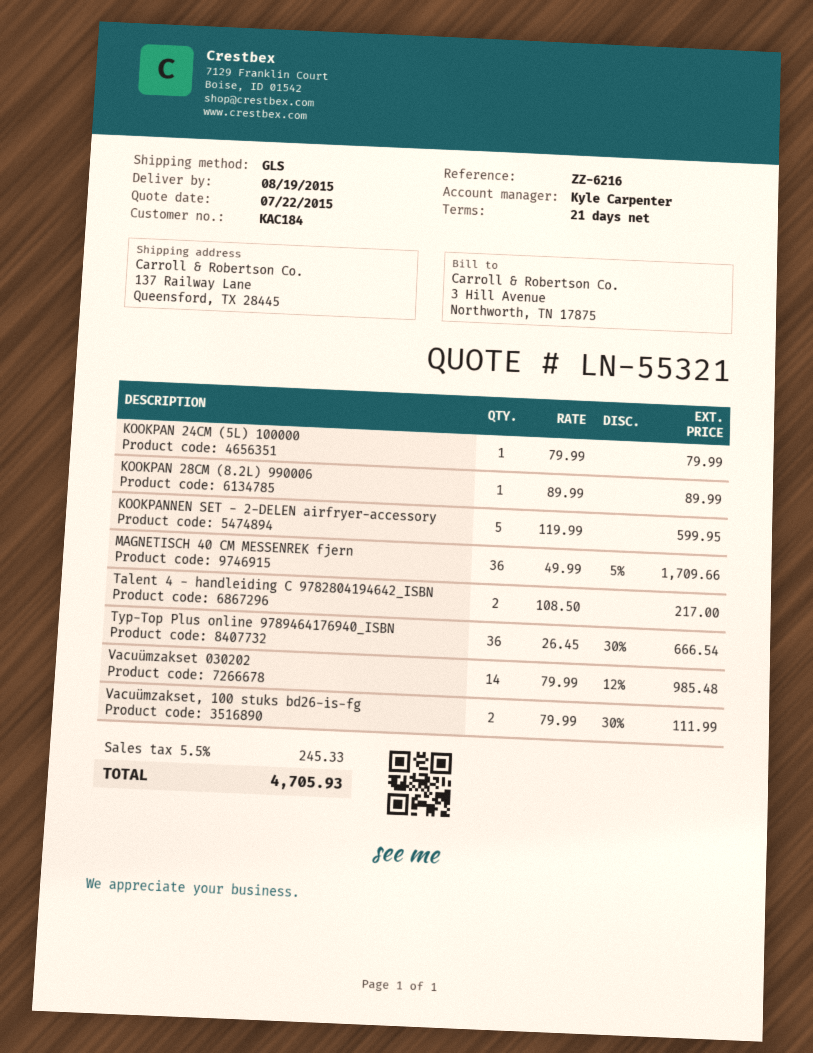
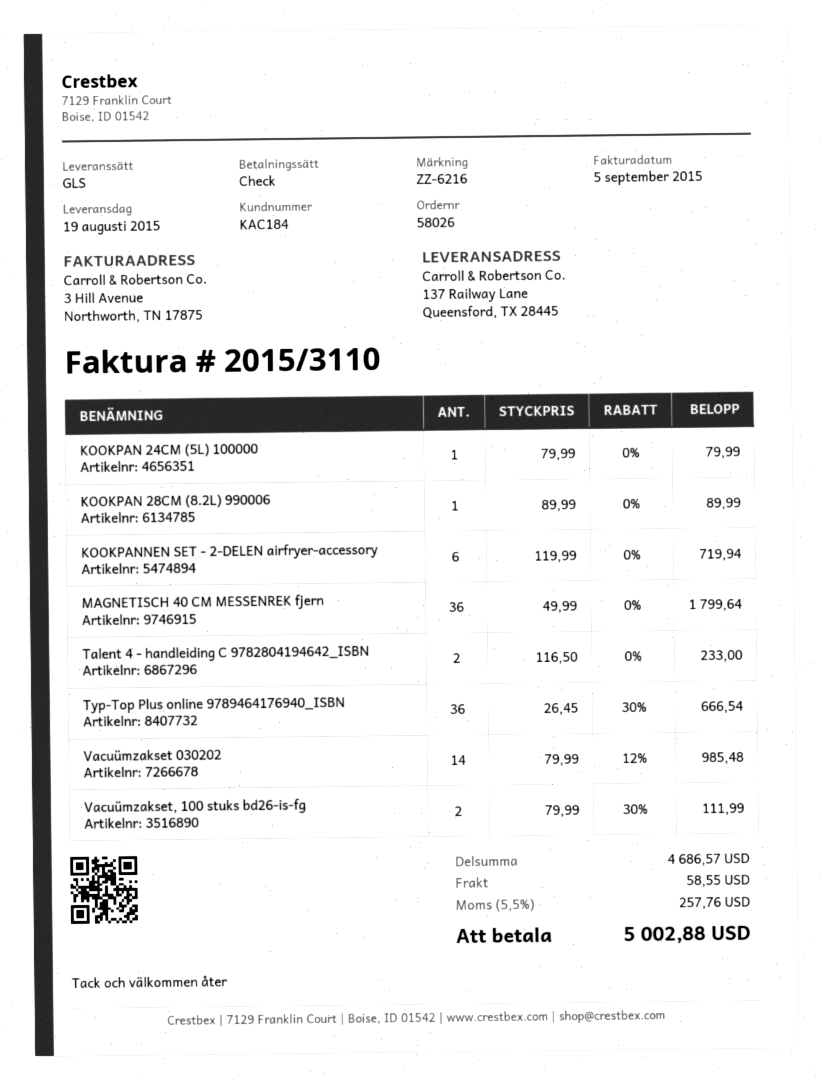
KOOKPANNEN SET - 2-DELEN airfryer-accessory: 5 x 119.99 = 599.95 -> 6 x 119.99 = 719.94
MAGNETISCH 40 CM MESSENREK fjern: 36 x 49.99 - 5% = 1709.66 -> 36 x 49.99 = 1799.64
Talent 4 - handleiding C 9782804194642_ISBN: 2 x 108.50 = 217.00 -> 2 x 116.50 = 233.00
shipping: none -> 58.55
tax: 5.5% = 245.33 -> 5.5% = 257.76
total: 4705.93 -> 5002.88

